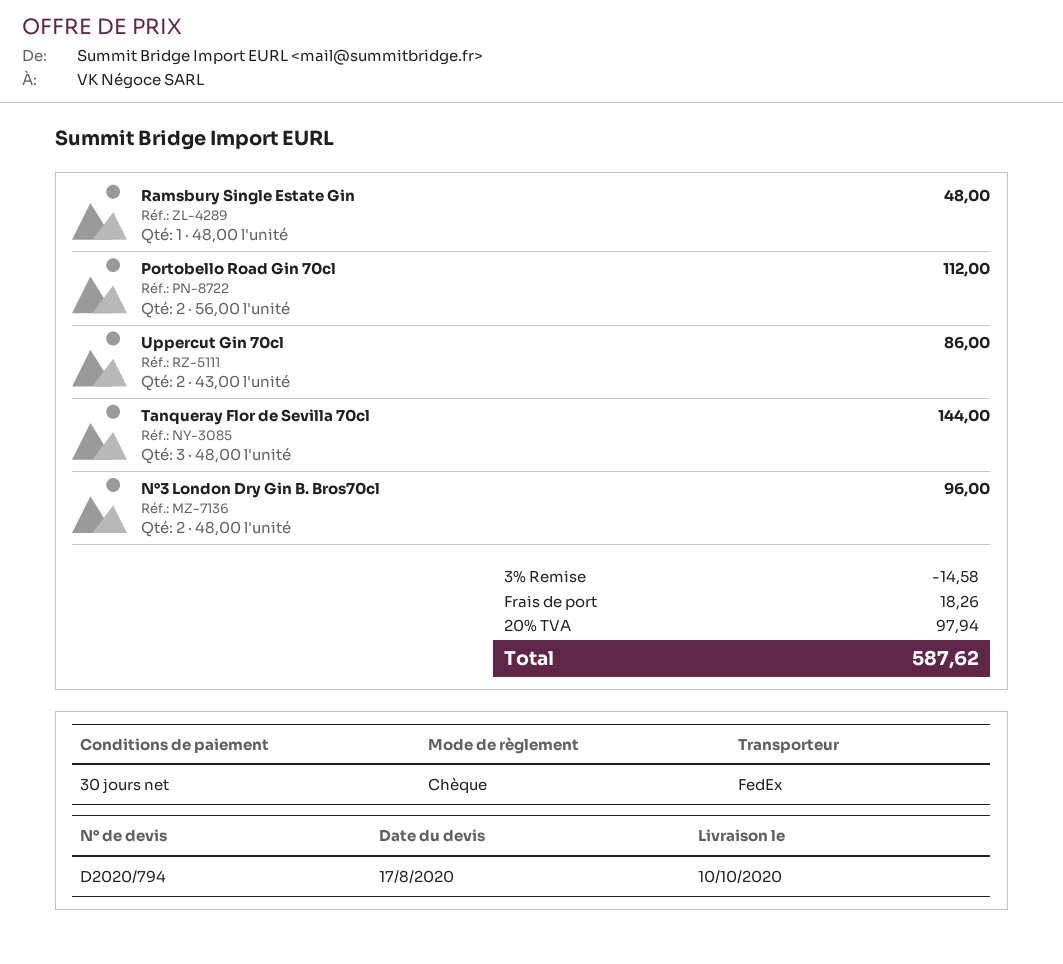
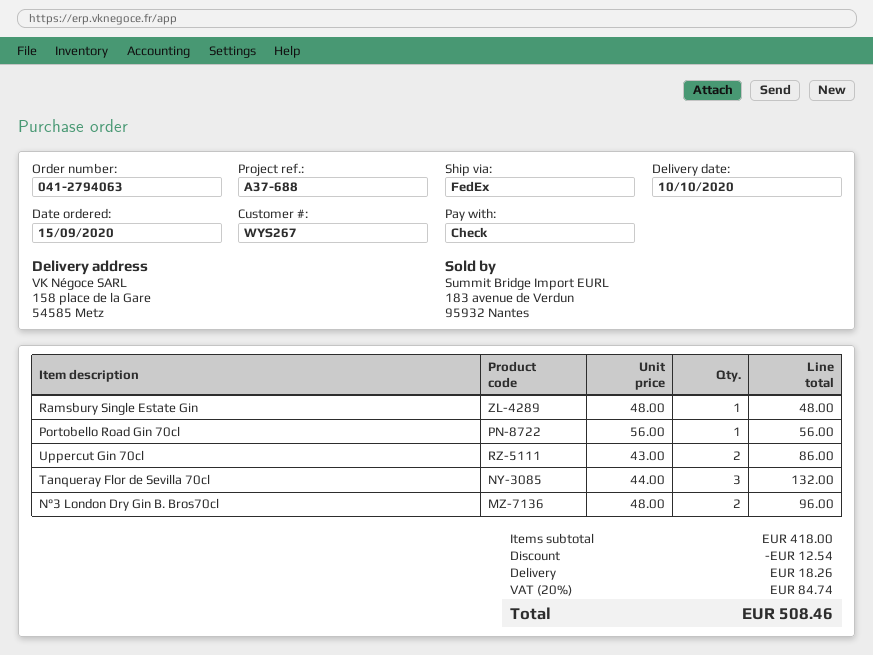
Portobello Road Gin 70cl: 2 x 56.00 = 112.00 -> 1 x 56.00 = 56.00
Tanqueray Flor de Sevilla 70cl: 3 x 48.00 = 144.00 -> 3 x 44.00 = 132.00
discount: 14.58 -> 12.54
tax: 20% = 97.94 -> 20% = 84.74
total: 587.62 -> 508.46

